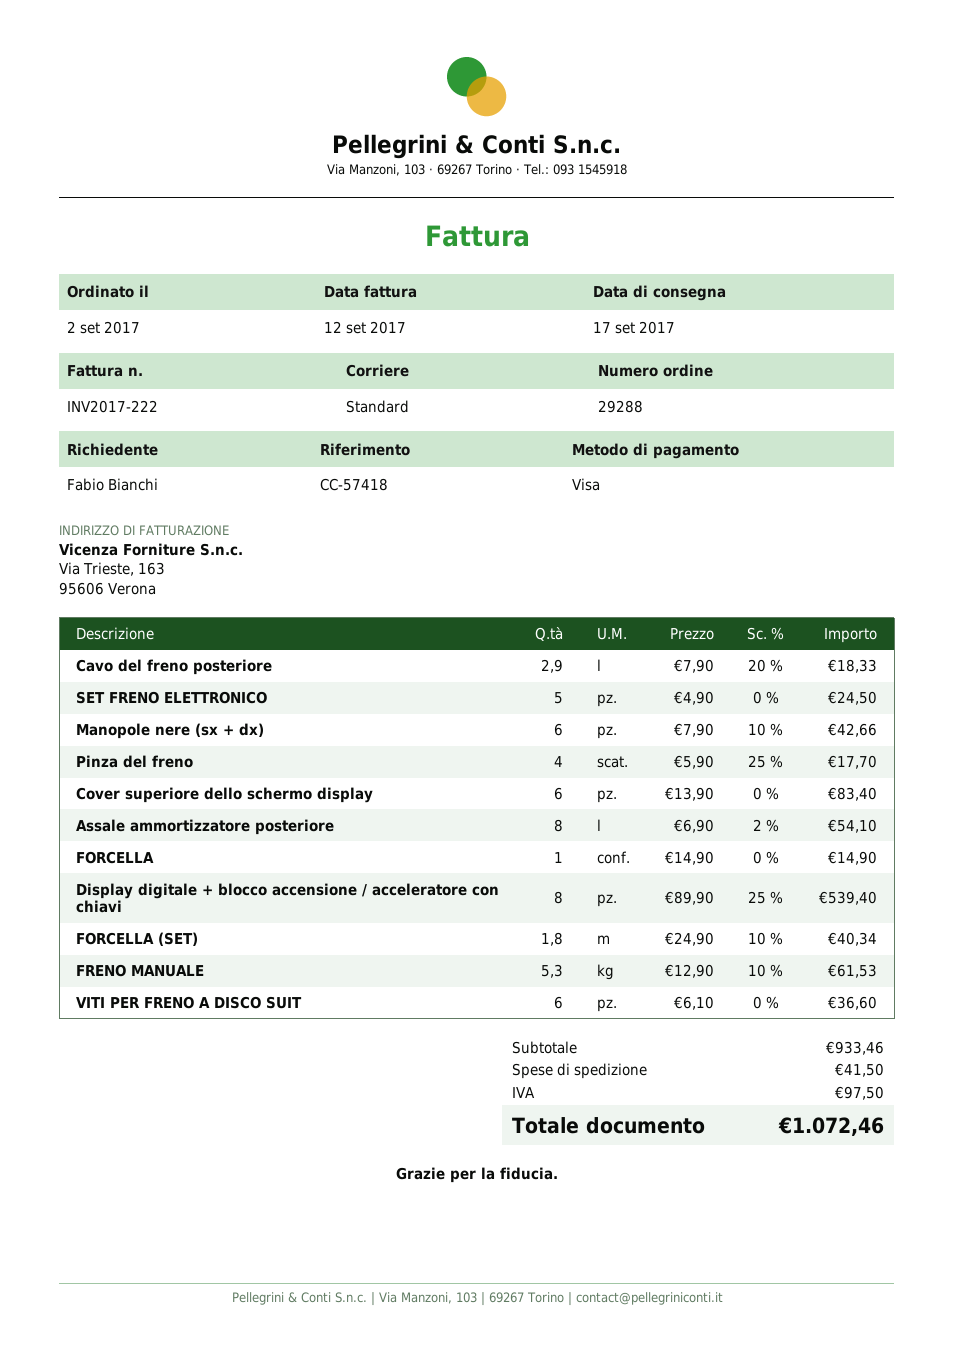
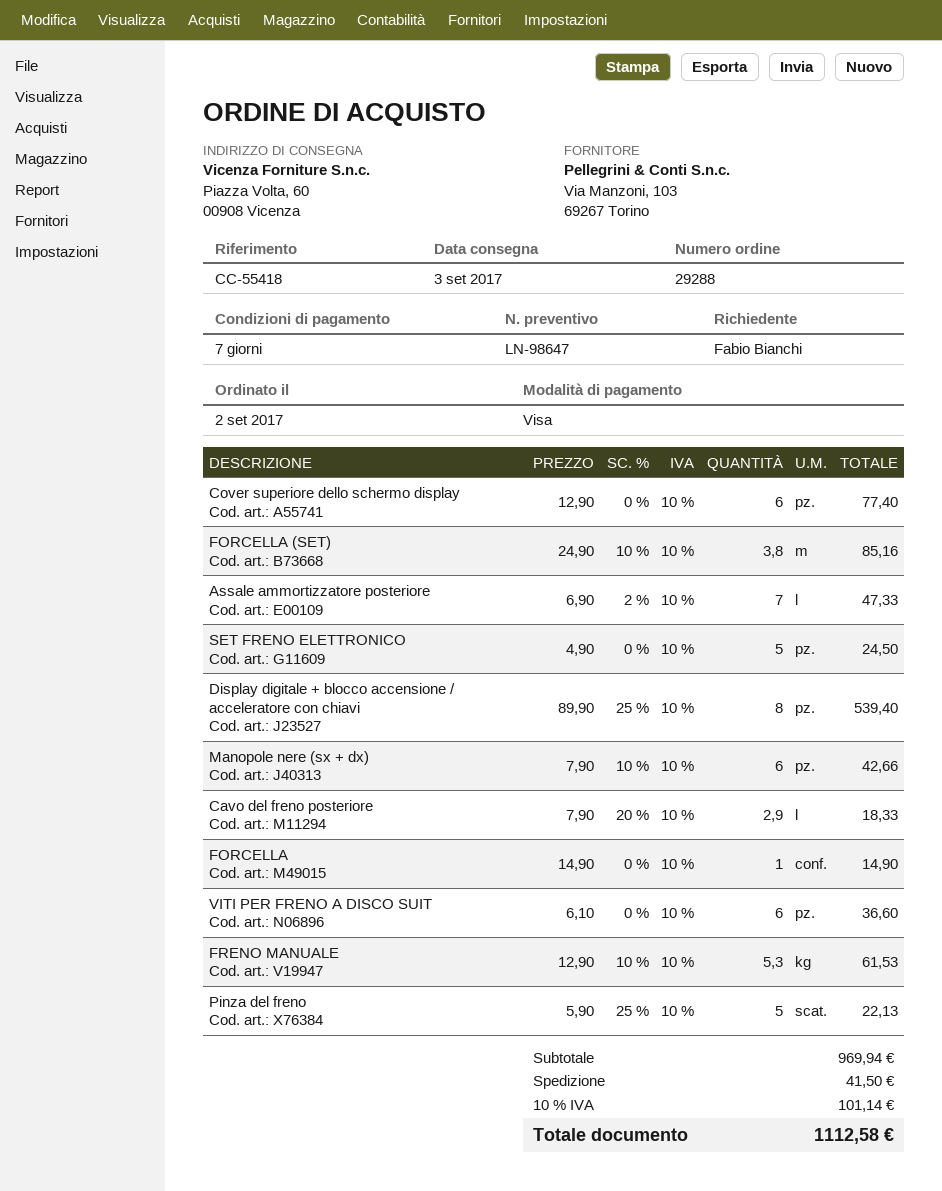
delivery date: 2017-09-17 -> 2017-09-03
reference: CC-57418 -> CC-55418
Pinza del freno: 4 x 5.90 - 25% = 17.70 -> 5 x 5.90 - 25% = 22.13
Cover superiore dello schermo display: 6 x 13.90 = 83.40 -> 6 x 12.90 = 77.40
Assale ammortizzatore posteriore: 8 x 6.90 - 2% = 54.10 -> 7 x 6.90 - 2% = 47.33
FORCELLA (SET): 1.8 x 24.90 - 10% = 40.34 -> 3.8 x 24.90 - 10% = 85.16
subtotal: 933.46 -> 969.94
tax: 97.50 -> 101.14
total: 1072.46 -> 1112.58

